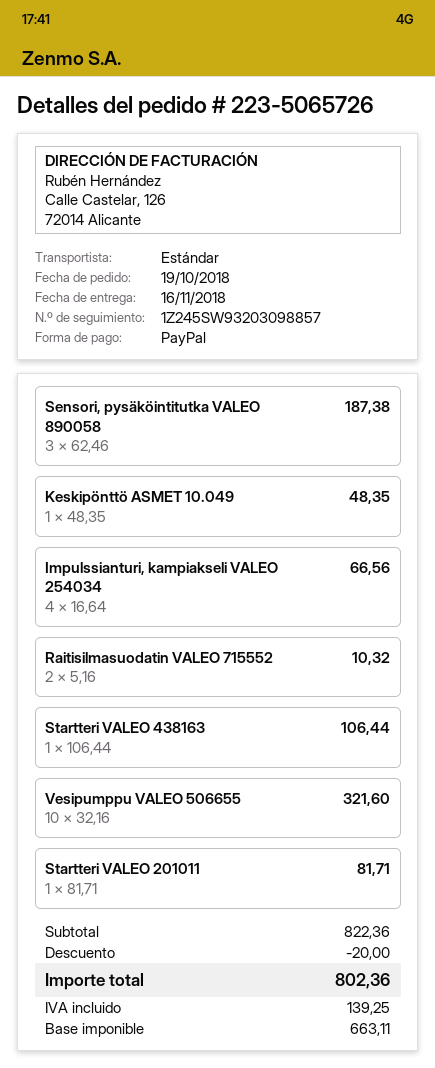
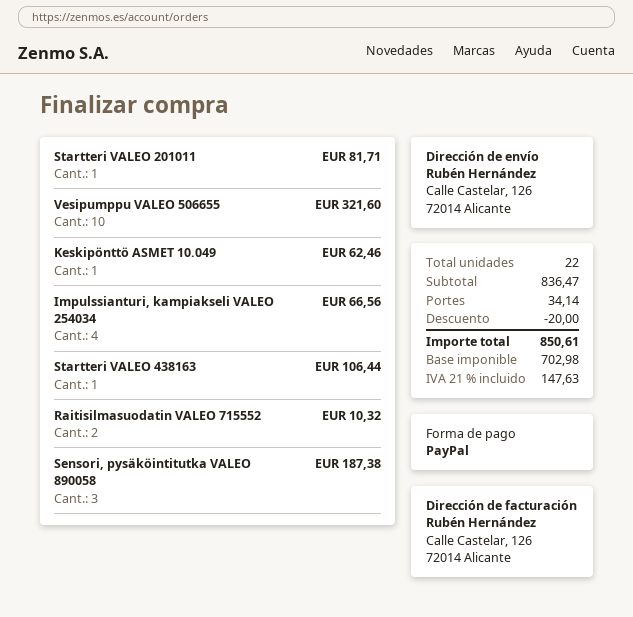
Keskipönttö ASMET 10.049: 1 for 48.35 -> 1 for 62.46
subtotal: 822.36 -> 836.47
shipping: none -> 34.14
net: 663.11 -> 702.98
tax: 139.25 -> 147.63
total: 802.36 -> 850.61

